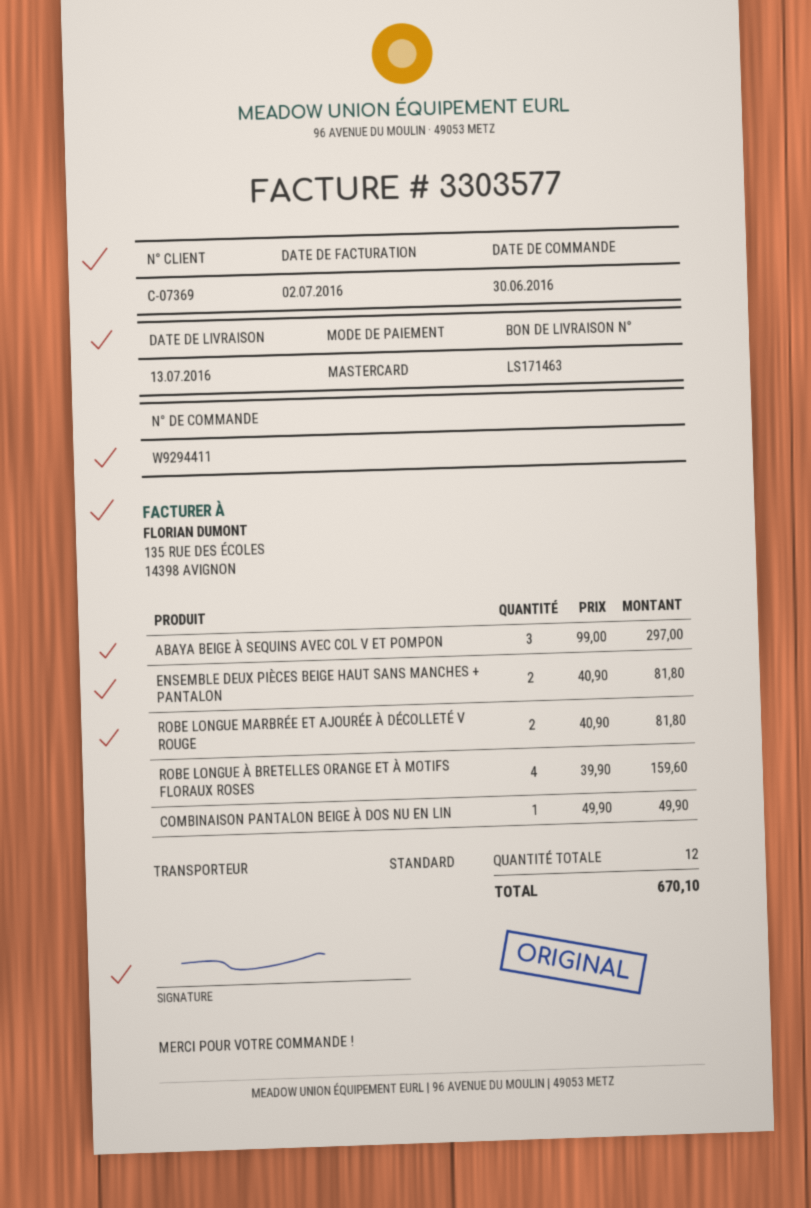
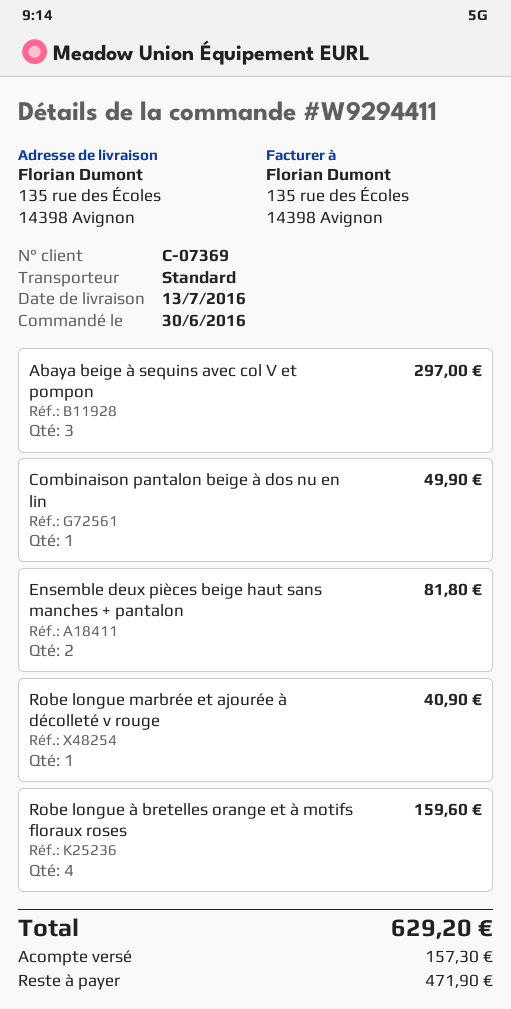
ROBE LONGUE MARBRÉE ET AJOURÉE À DÉCOLLETÉ V ROUGE: 2 for 81.80 -> 1 for 40.90
total: 670.10 -> 629.20

